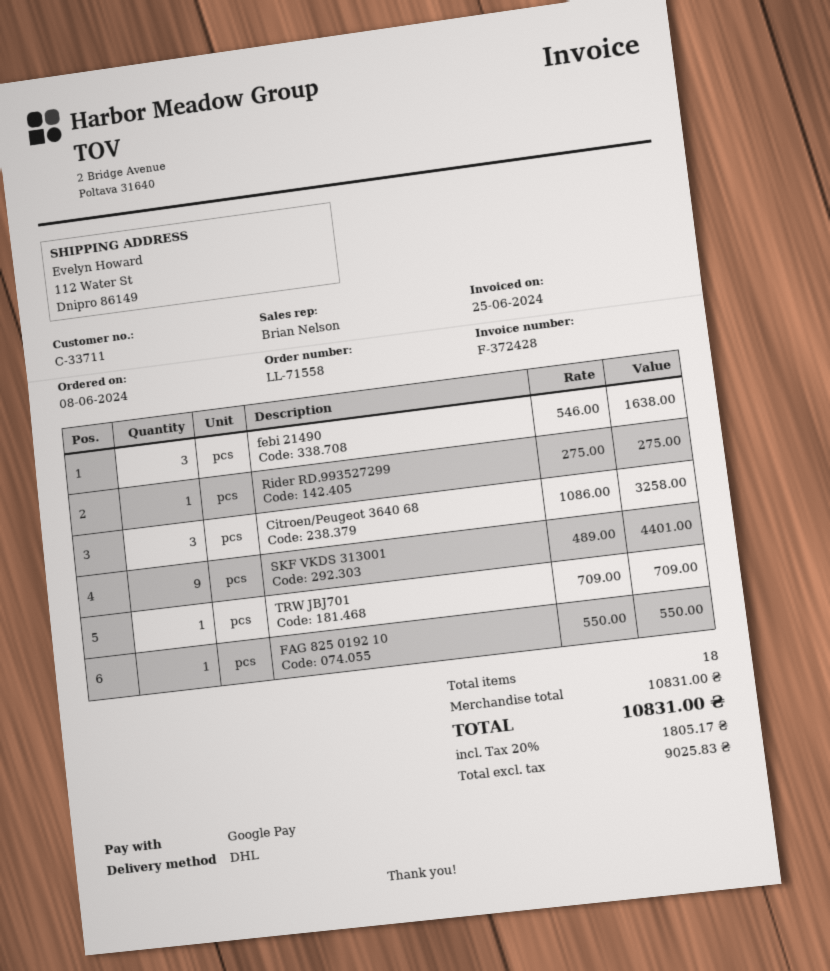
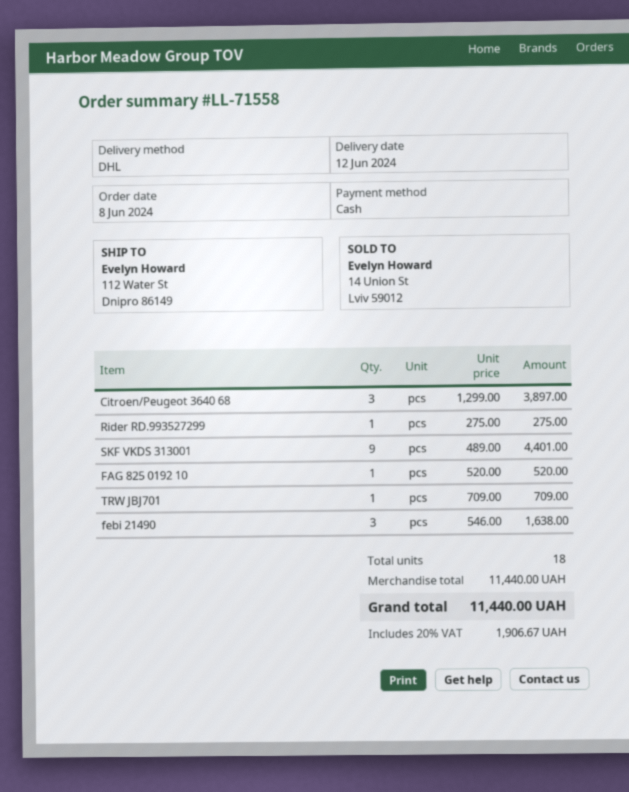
payment method: Google Pay -> cash
Citroen/Peugeot 3640 68: 3 x 1086.00 = 3258.00 -> 3 x 1299.00 = 3897.00
FAG 825 0192 10: 1 x 550.00 = 550.00 -> 1 x 520.00 = 520.00
subtotal: 10831.00 -> 11440.00
tax: 20% = 1805.17 -> 20% = 1906.67
total: 10831.00 -> 11440.00

